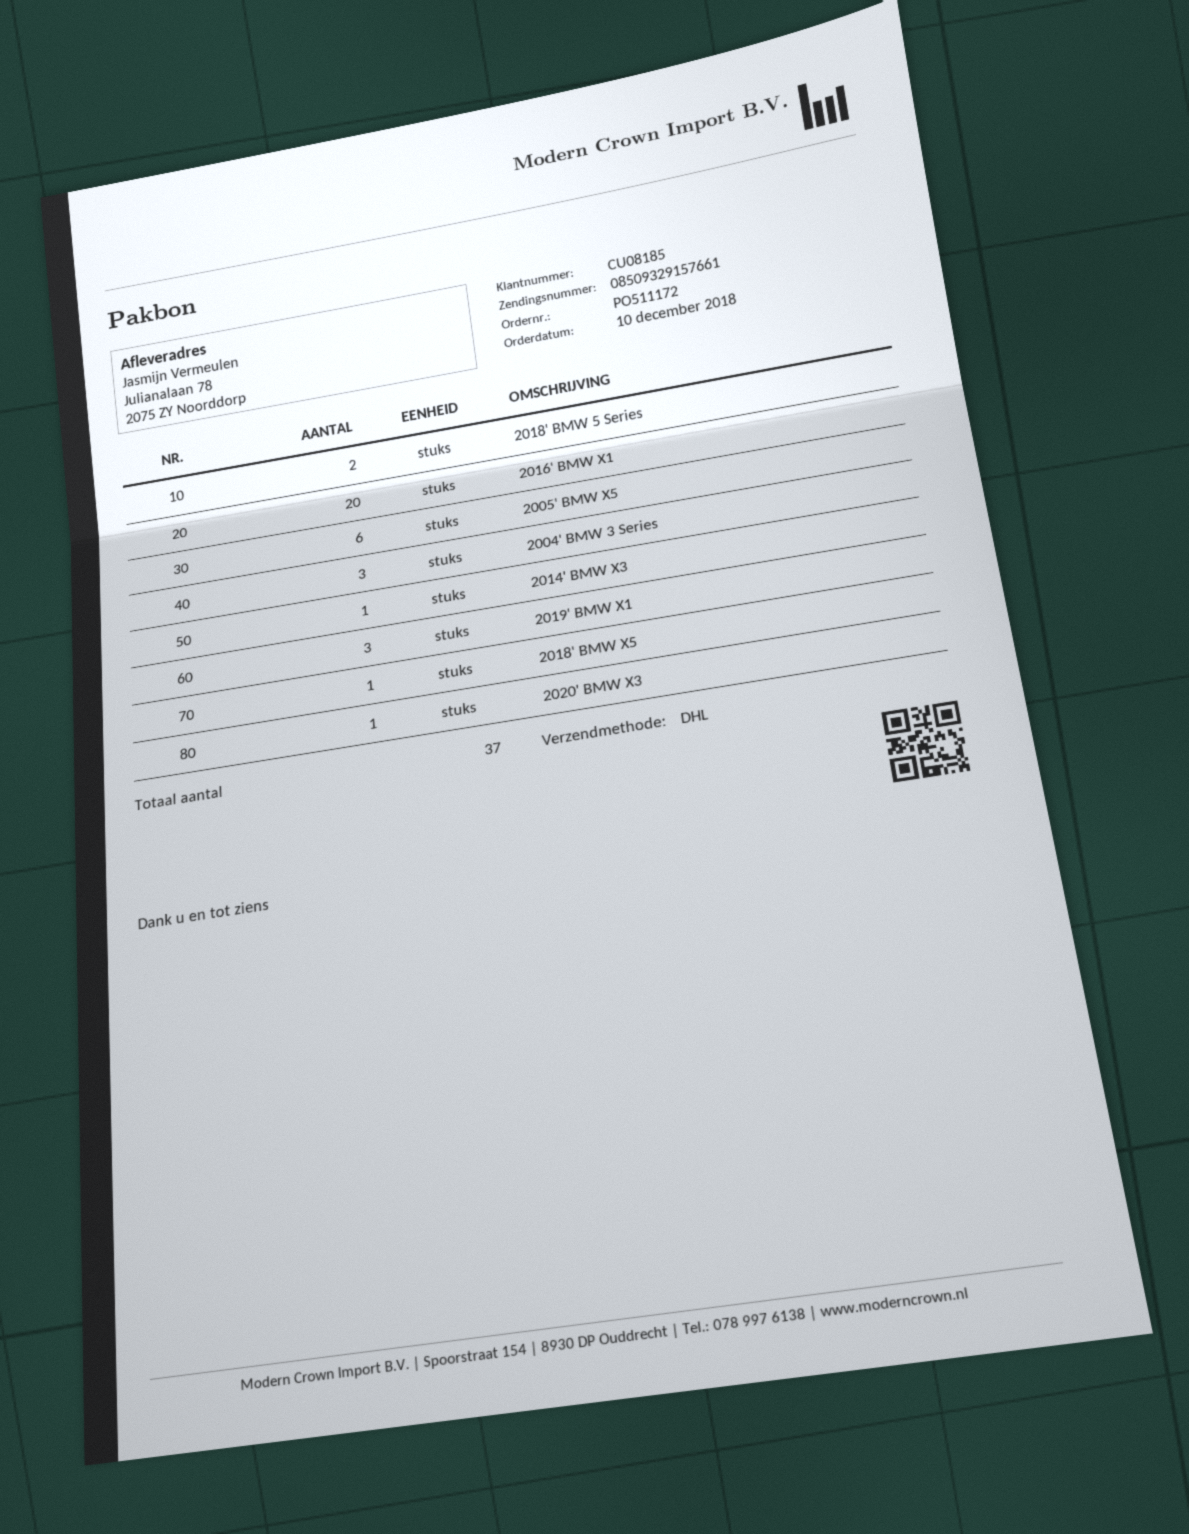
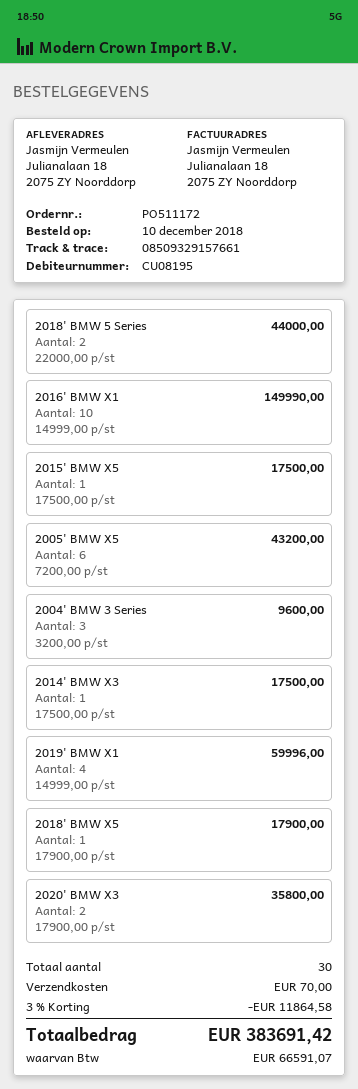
customer number: CU08185 -> CU08195
ship to: Julianalaan 78, 2075 ZY Noorddorp -> Julianalaan 18, 2075 ZY Noorddorp
2016' BMW X1: 20 -> 10
2019' BMW X1: 3 -> 4
2020' BMW X3: 1 -> 2
2015' BMW X5: none -> 1
total quantity: 37 -> 30

